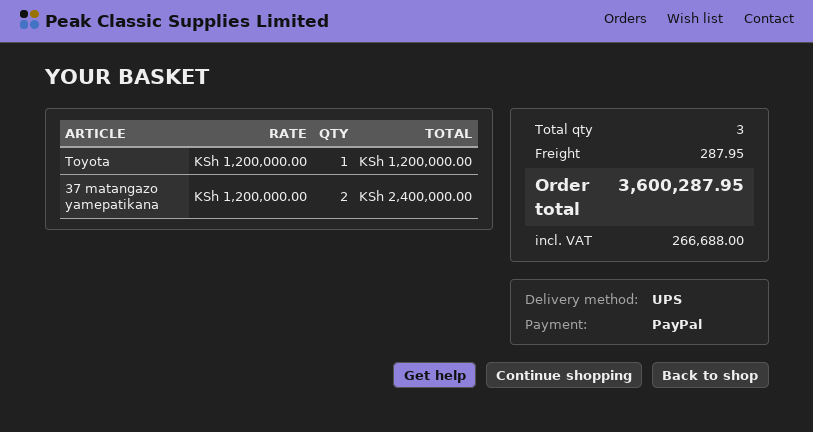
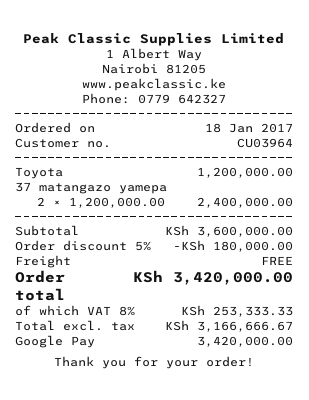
payment method: PayPal -> Google Pay
discount: none -> 5% = 180000.00
shipping: 287.95 -> 0.00
tax: 266688.00 -> 253333.33
total: 3600287.95 -> 3420000.00

